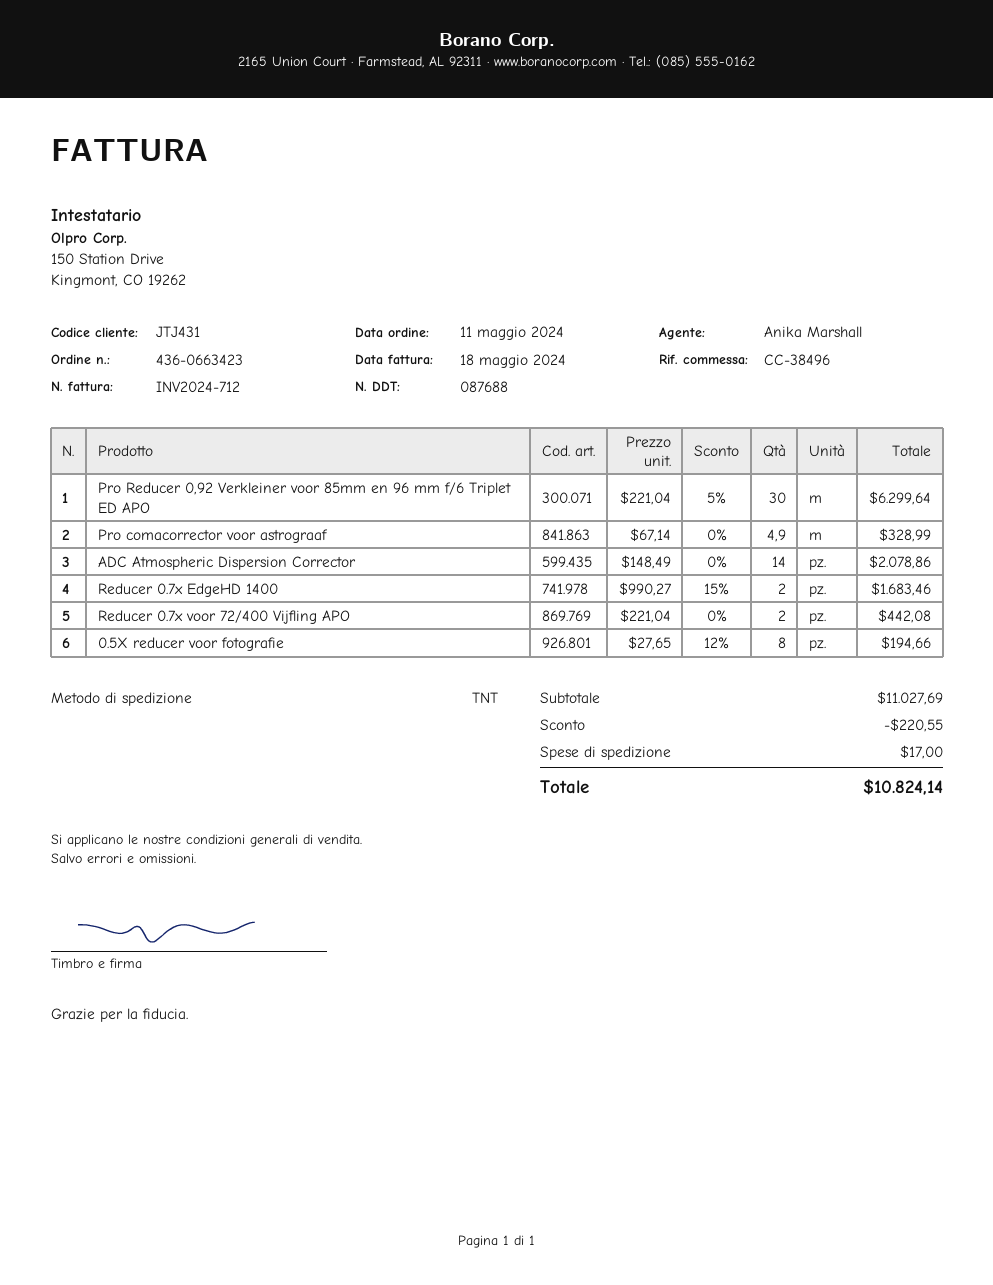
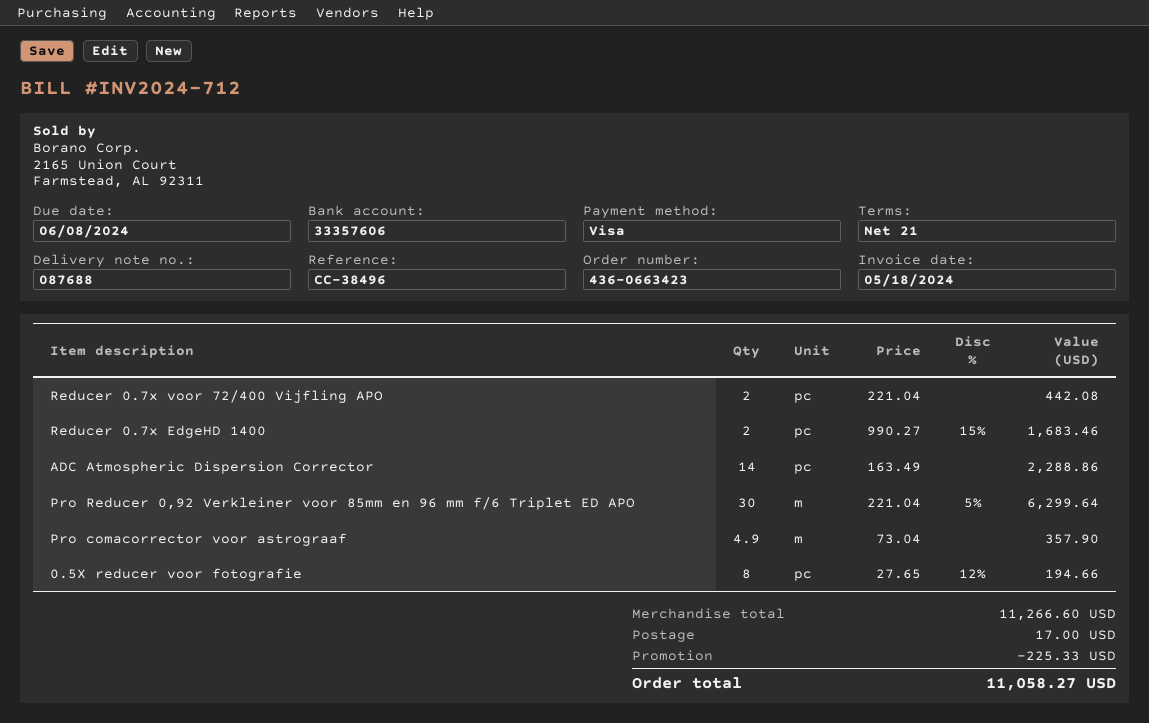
Pro comacorrector voor astrograaf: 4.9 x 67.14 = 328.99 -> 4.9 x 73.04 = 357.90
ADC Atmospheric Dispersion Corrector: 14 x 148.49 = 2078.86 -> 14 x 163.49 = 2288.86
subtotal: 11027.69 -> 11266.60
discount: 220.55 -> 225.33
total: 10824.14 -> 11058.27

